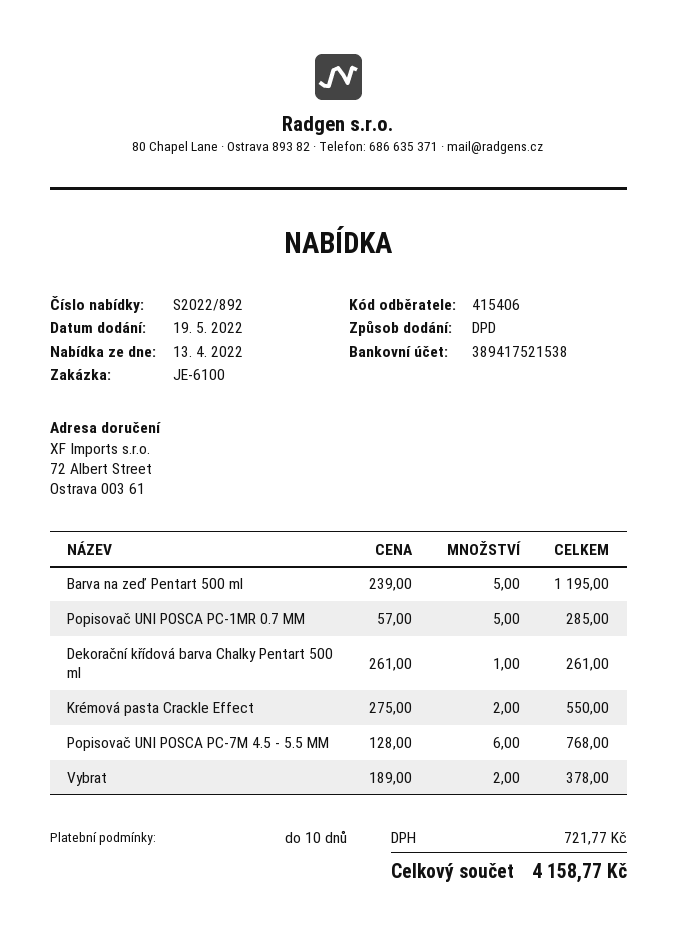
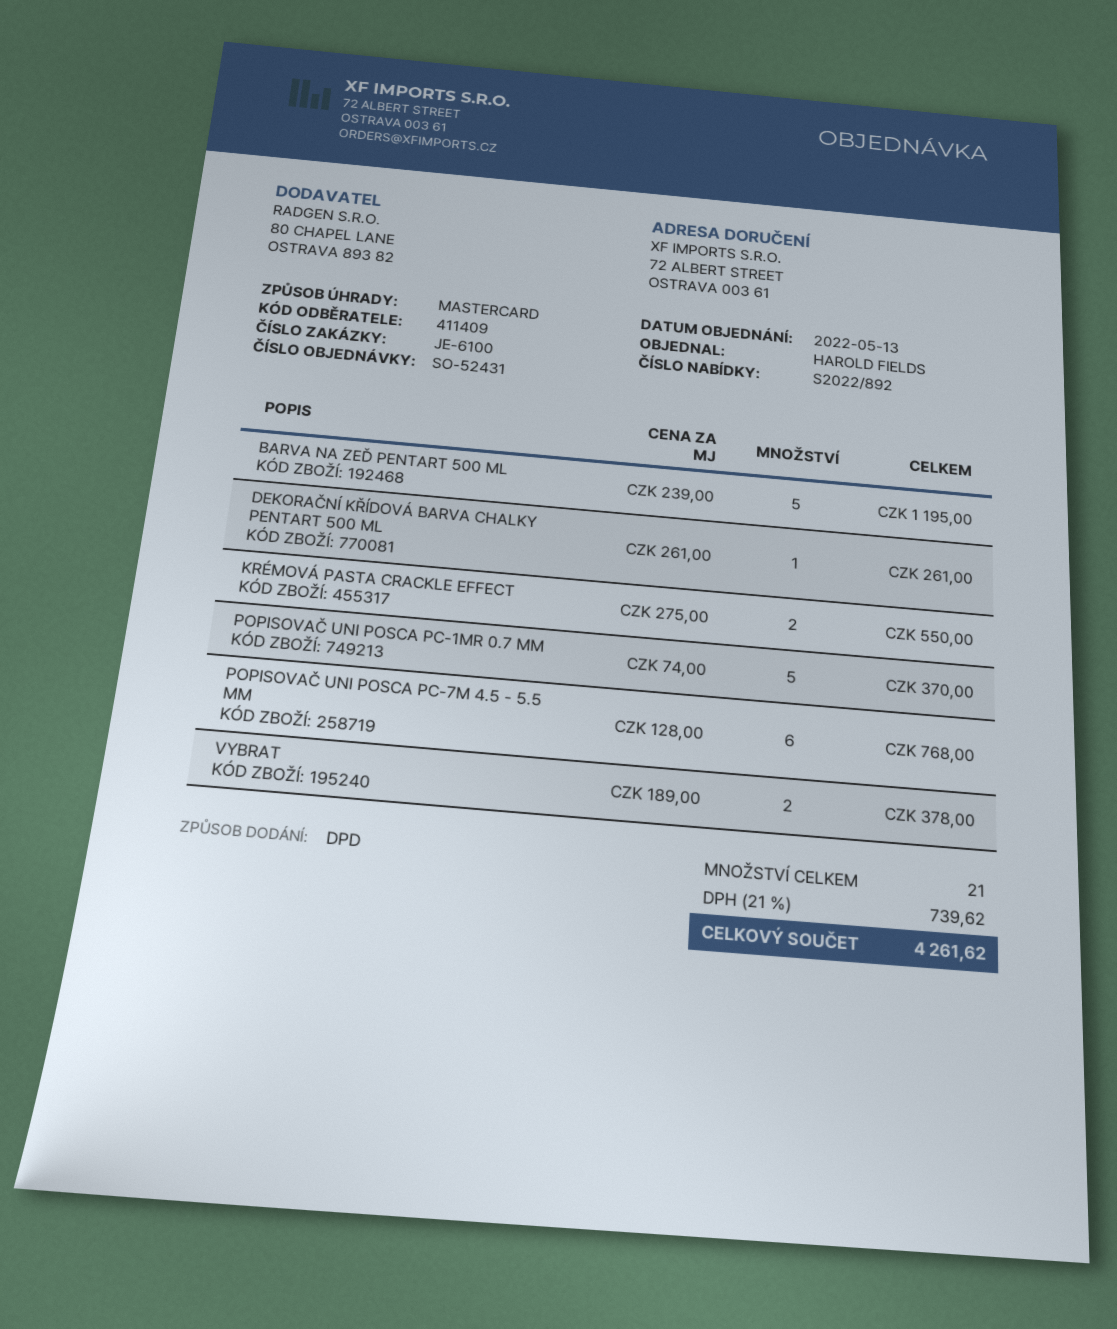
customer number: 415406 -> 411409
Popisovač UNI POSCA PC-1MR 0.7 MM: 5 x 57.00 = 285.00 -> 5 x 74.00 = 370.00
tax: 721.77 -> 739.62
total: 4158.77 -> 4261.62

